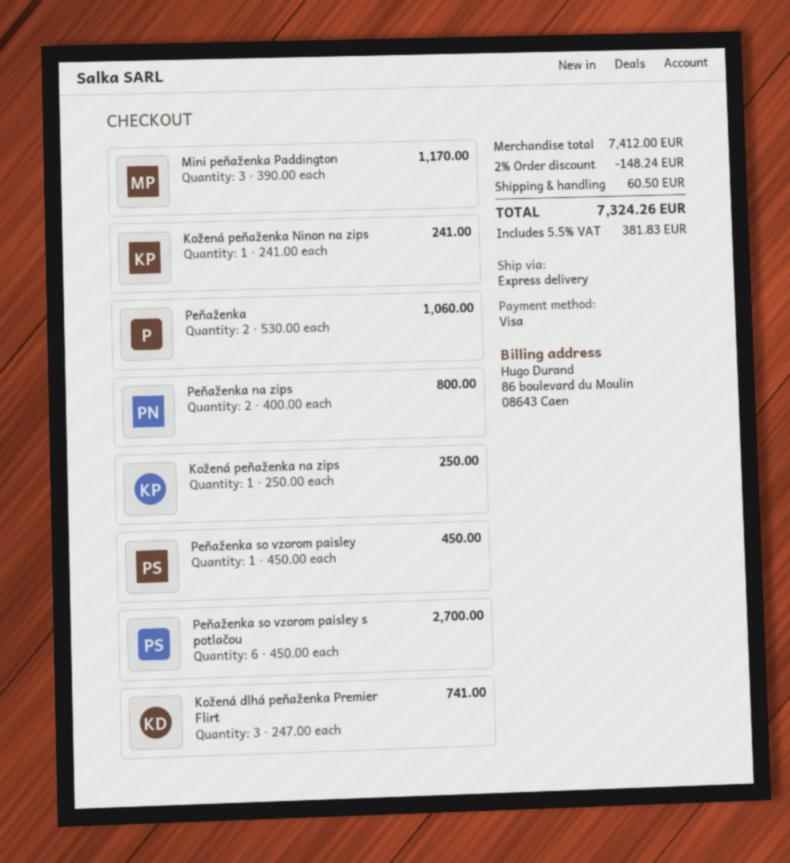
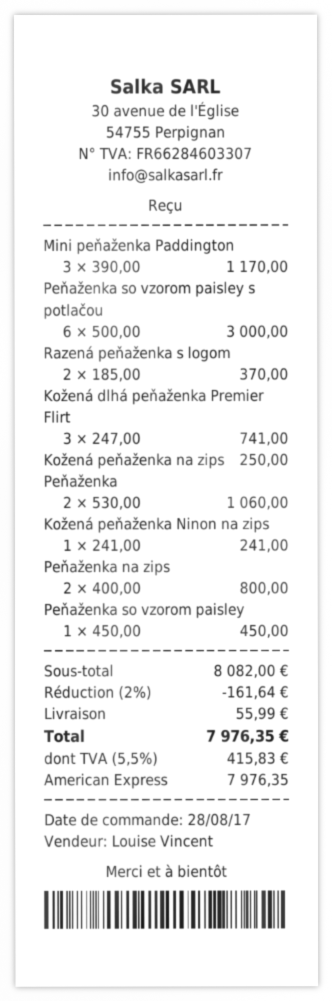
payment method: Visa -> American Express
Peňaženka so vzorom paisley s potlačou: 6 x 450.00 = 2700.00 -> 6 x 500.00 = 3000.00
Razená peňaženka s logom: none -> 2 x 185.00 = 370.00
subtotal: 7412.00 -> 8082.00
discount: 2% = 148.24 -> 2% = 161.64
shipping: 60.50 -> 55.99
tax: 5.5% = 381.83 -> 5.5% = 415.83
total: 7324.26 -> 7976.35

